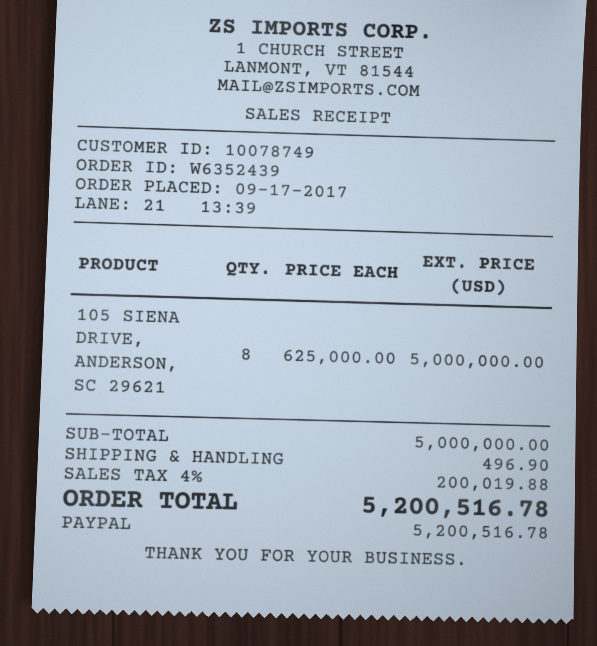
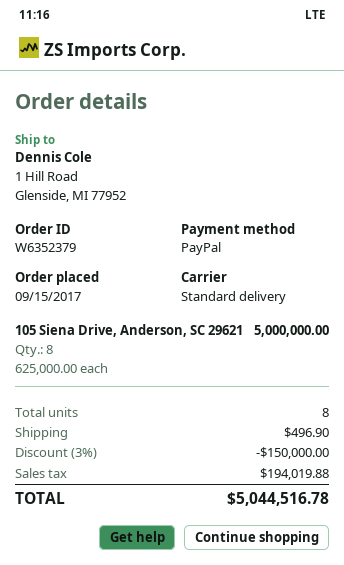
order number: W6352439 -> W6352379
order date: 2017-09-17 -> 2017-09-15
discount: none -> 3% = 150000.00
tax: 200019.88 -> 194019.88
total: 5200516.78 -> 5044516.78

